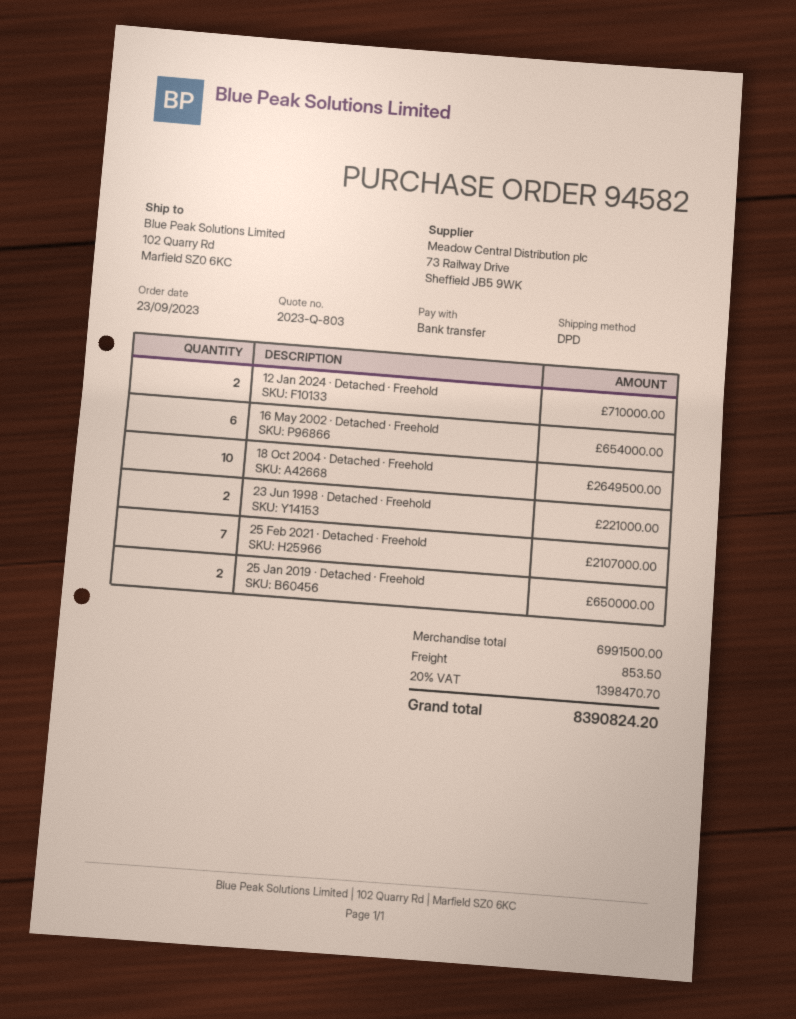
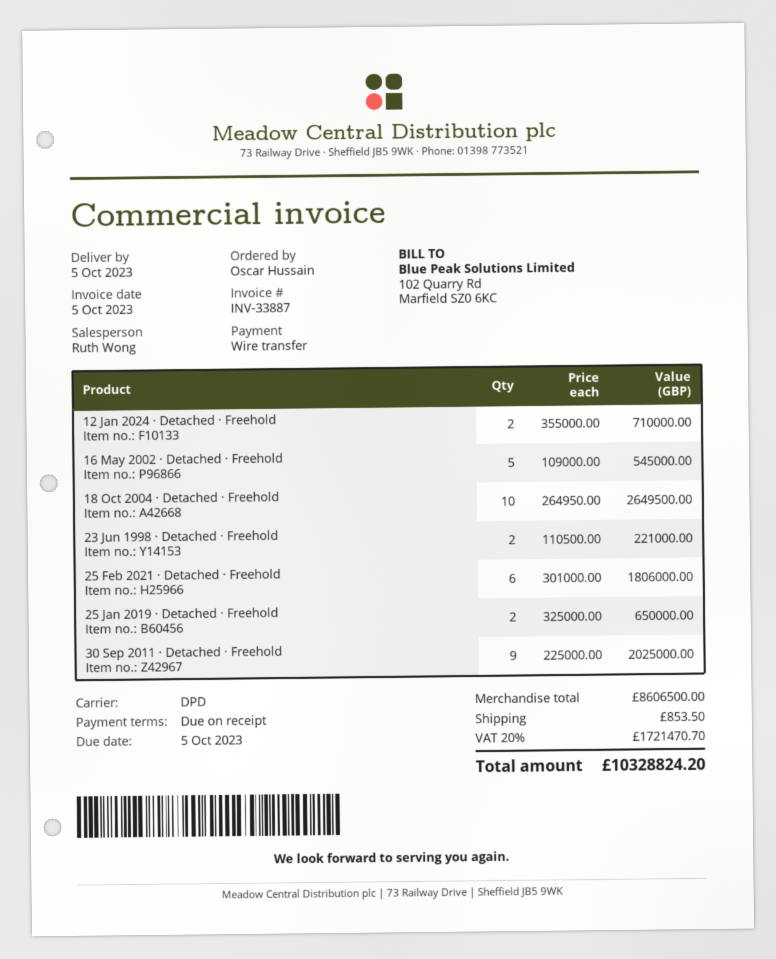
16 May 2002 · Detached · Freehold: 6 for 654000.00 -> 5 for 545000.00
25 Feb 2021 · Detached · Freehold: 7 for 2107000.00 -> 6 for 1806000.00
30 Sep 2011 · Detached · Freehold: none -> 9 for 2025000.00
subtotal: 6991500.00 -> 8606500.00
tax: 20% = 1398470.70 -> 20% = 1721470.70
total: 8390824.20 -> 10328824.20

